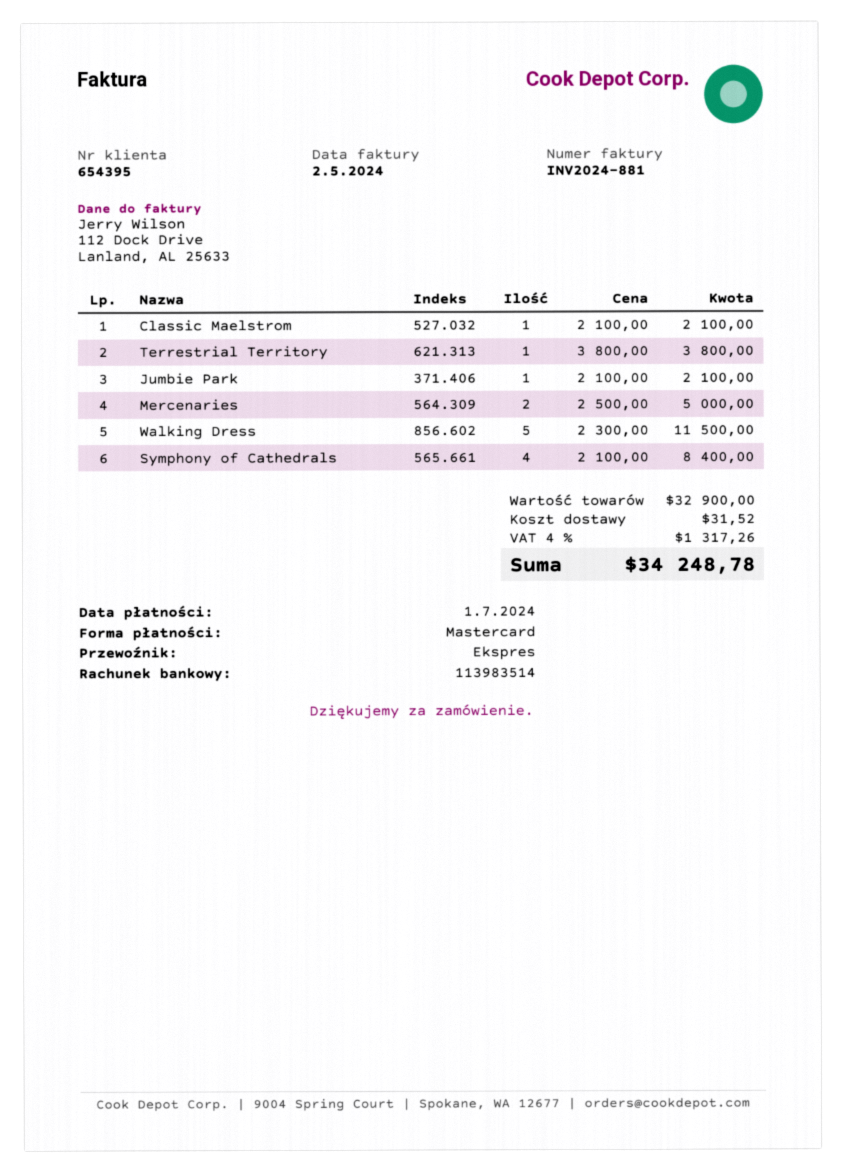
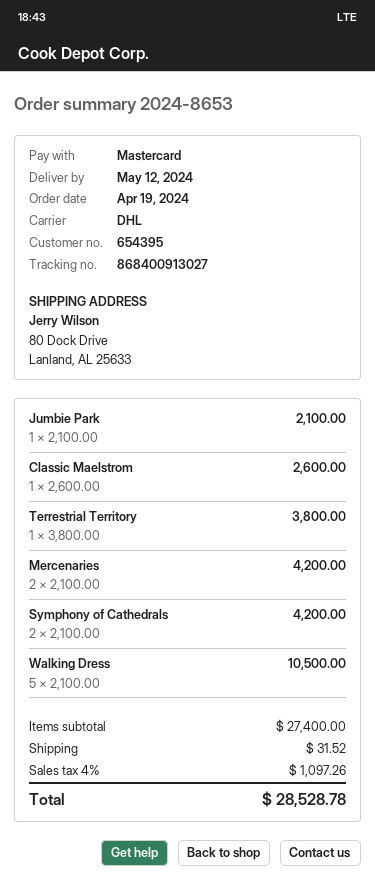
shipping method: express -> DHL
Classic Maelstrom: 1 x 2100.00 = 2100.00 -> 1 x 2600.00 = 2600.00
Mercenaries: 2 x 2500.00 = 5000.00 -> 2 x 2100.00 = 4200.00
Walking Dress: 5 x 2300.00 = 11500.00 -> 5 x 2100.00 = 10500.00
Symphony of Cathedrals: 4 x 2100.00 = 8400.00 -> 2 x 2100.00 = 4200.00
subtotal: 32900.00 -> 27400.00
tax: 4% = 1317.26 -> 4% = 1097.26
total: 34248.78 -> 28528.78

